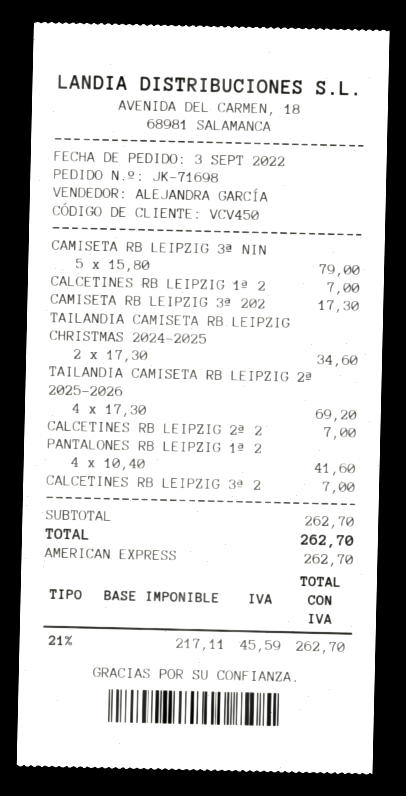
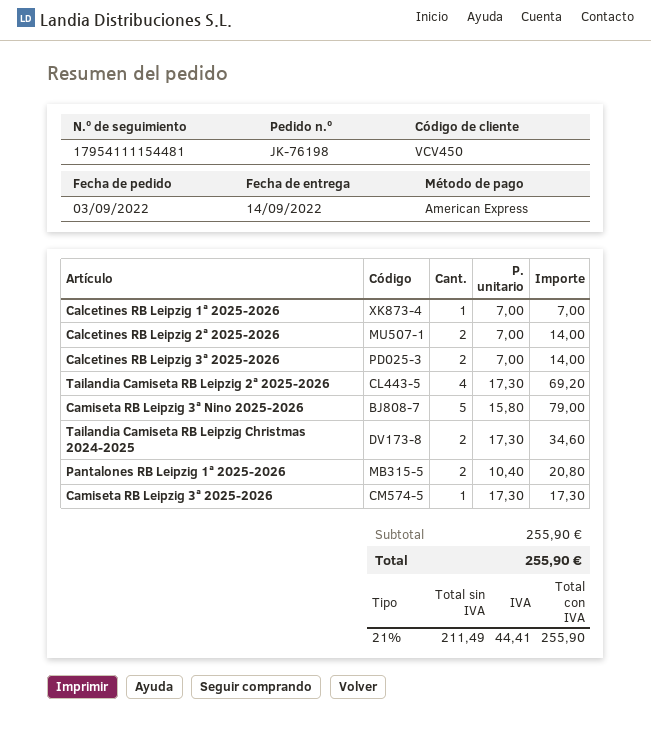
order number: JK-71698 -> JK-76198
CALCETINES RB LEIPZIG 2ª 2: 1 x 7.00 = 7.00 -> 2 x 7.00 = 14.00
PANTALONES RB LEIPZIG 1ª 2: 4 x 10.40 = 41.60 -> 2 x 10.40 = 20.80
CALCETINES RB LEIPZIG 3ª 2: 1 x 7.00 = 7.00 -> 2 x 7.00 = 14.00
subtotal: 262.70 -> 255.90
net: 217.11 -> 211.49
tax: 21% = 45.59 -> 21% = 44.41
total: 262.70 -> 255.90

